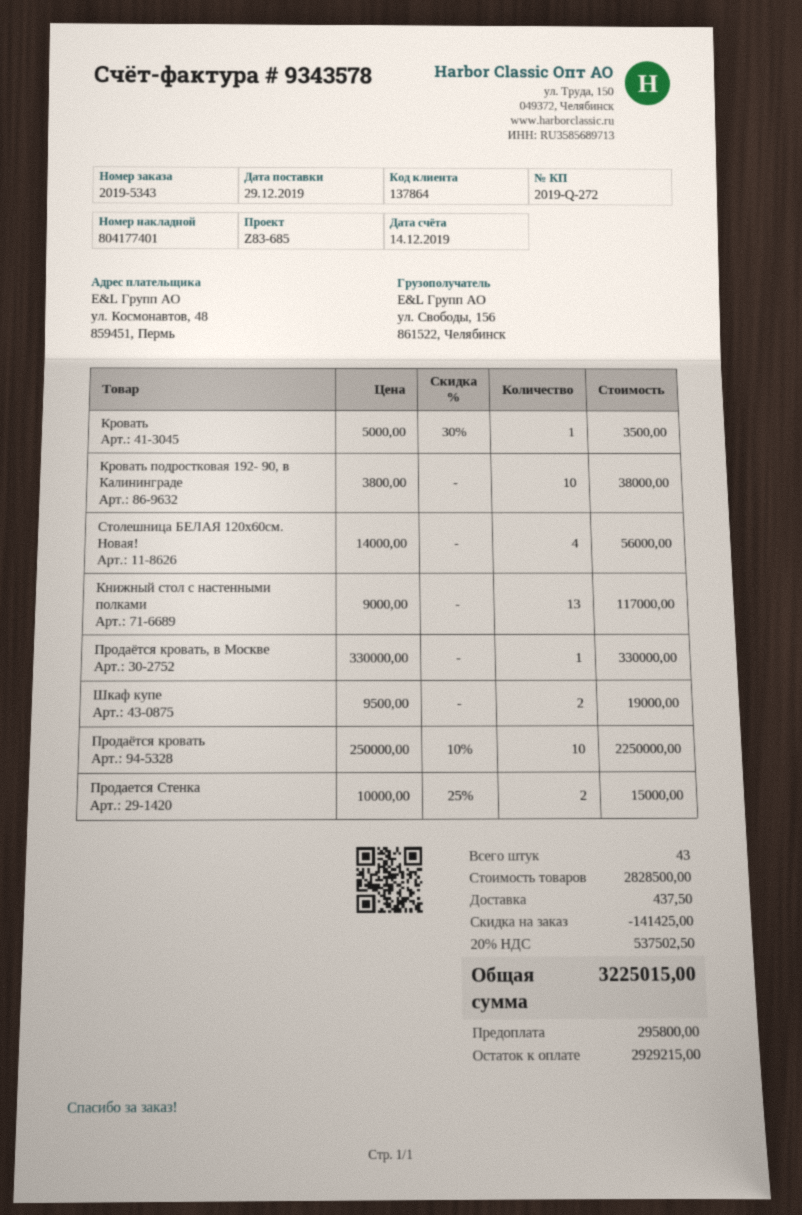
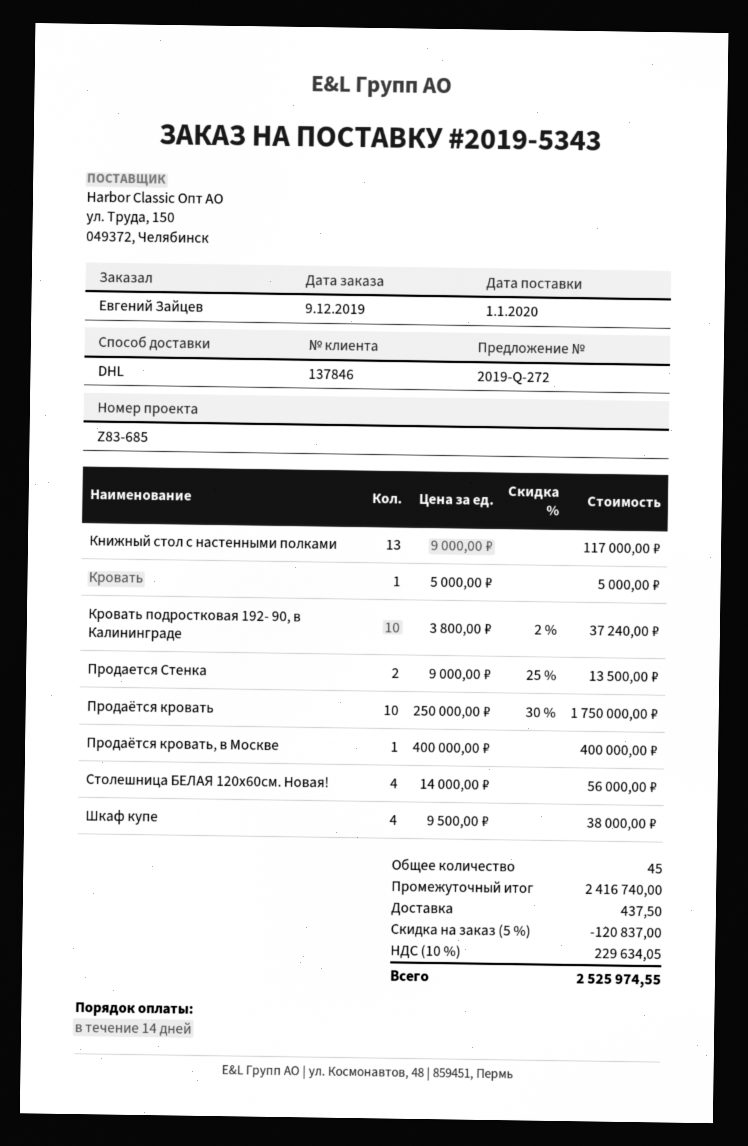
delivery date: 2019-12-29 -> 2020-01-01
customer number: 137864 -> 137846
Кровать: 1 x 5000.00 - 30% = 3500.00 -> 1 x 5000.00 = 5000.00
Кровать подростковая 192- 90, в Калининграде: 10 x 3800.00 = 38000.00 -> 10 x 3800.00 - 2% = 37240.00
Продаётся кровать, в Москве: 1 x 330000.00 = 330000.00 -> 1 x 400000.00 = 400000.00
Шкаф купе: 2 x 9500.00 = 19000.00 -> 4 x 9500.00 = 38000.00
Продаётся кровать: 10 x 250000.00 - 10% = 2250000.00 -> 10 x 250000.00 - 30% = 1750000.00
Продается Стенка: 2 x 10000.00 - 25% = 15000.00 -> 2 x 9000.00 - 25% = 13500.00
total quantity: 43 -> 45
subtotal: 2828500.00 -> 2416740.00
discount: 141425.00 -> 120837.00
tax: 20% = 537502.50 -> 10% = 229634.05
total: 3225015.00 -> 2525974.55

